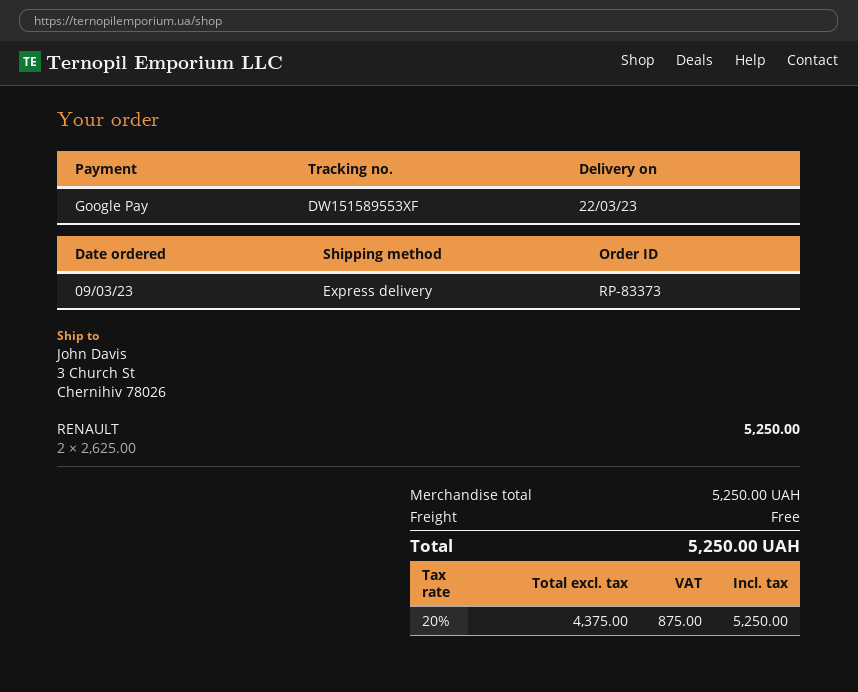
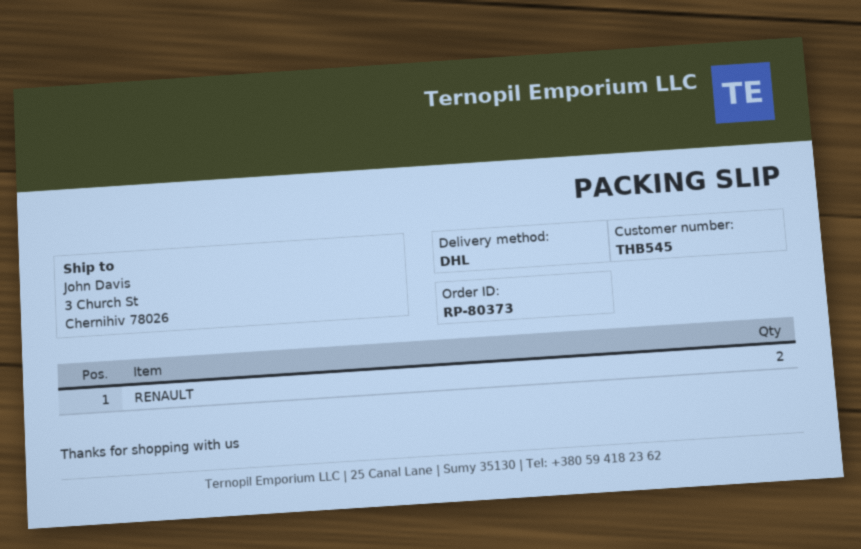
order number: RP-83373 -> RP-80373
shipping method: express -> DHL

